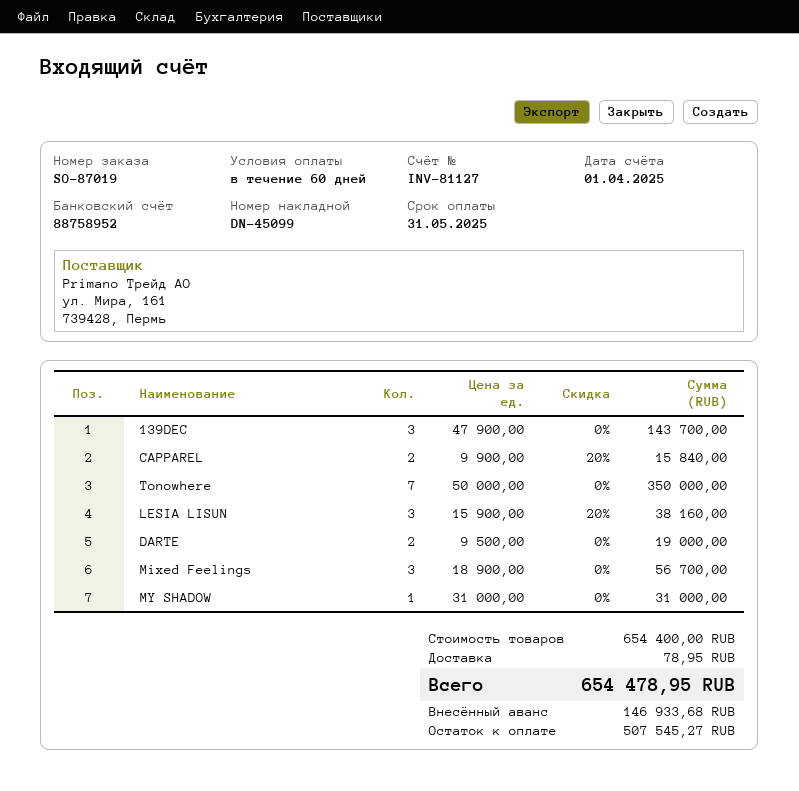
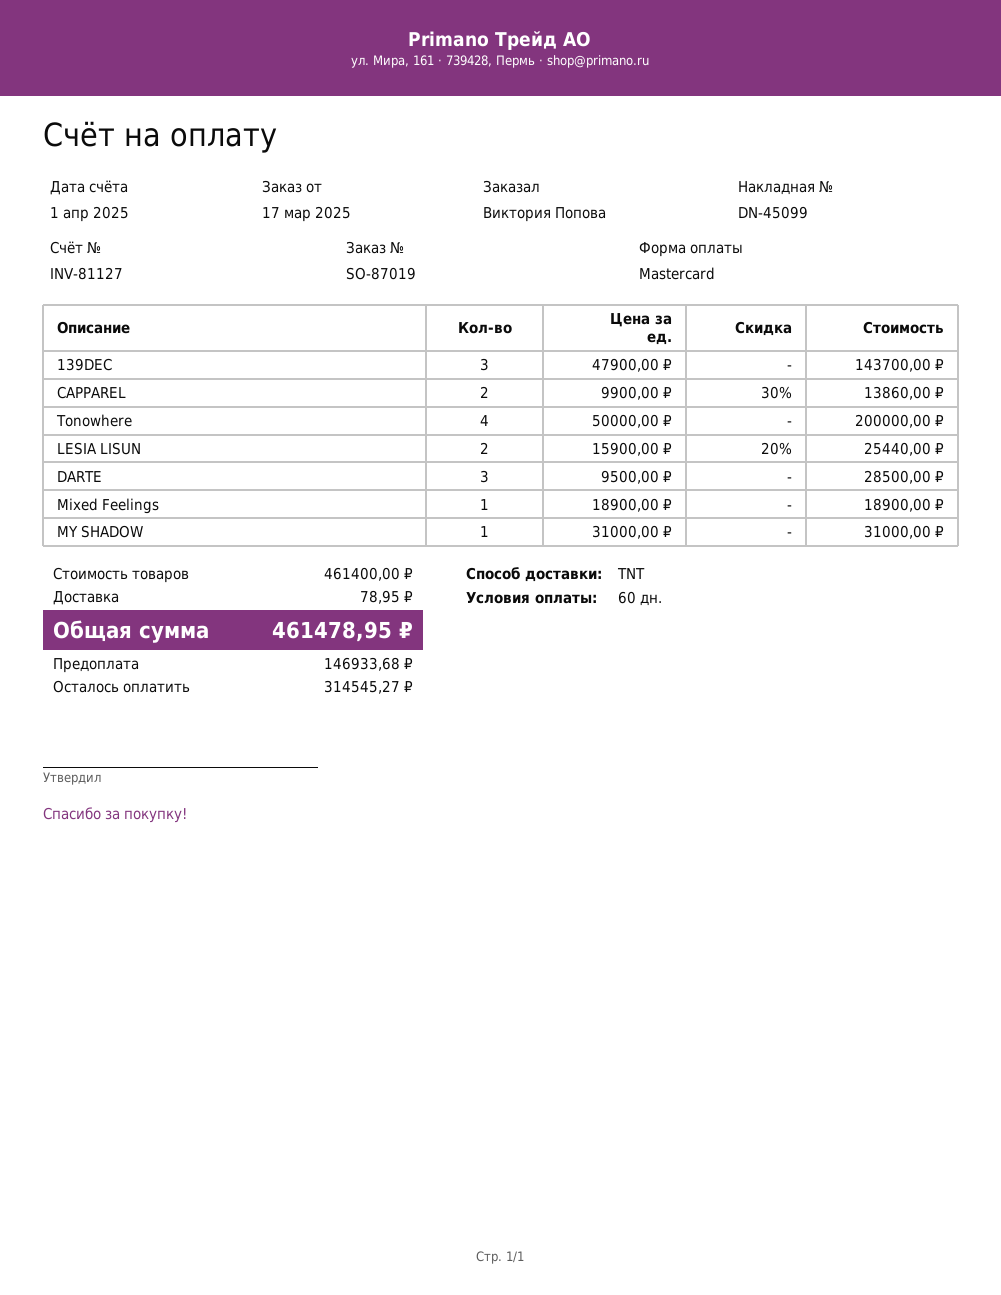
CAPPAREL: 2 x 9900.00 - 20% = 15840.00 -> 2 x 9900.00 - 30% = 13860.00
Tonowhere: 7 x 50000.00 = 350000.00 -> 4 x 50000.00 = 200000.00
LESIA LISUN: 3 x 15900.00 - 20% = 38160.00 -> 2 x 15900.00 - 20% = 25440.00
DARTE: 2 x 9500.00 = 19000.00 -> 3 x 9500.00 = 28500.00
Mixed Feelings: 3 x 18900.00 = 56700.00 -> 1 x 18900.00 = 18900.00
subtotal: 654400.00 -> 461400.00
total: 654478.95 -> 461478.95
balance: 507545.27 -> 314545.27

